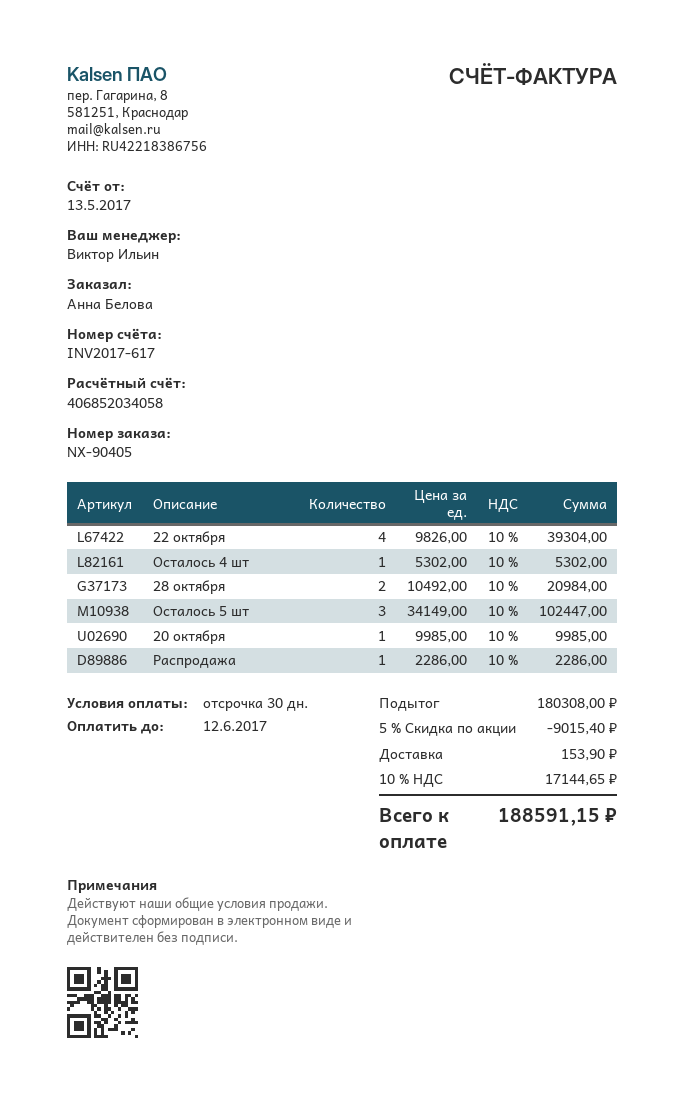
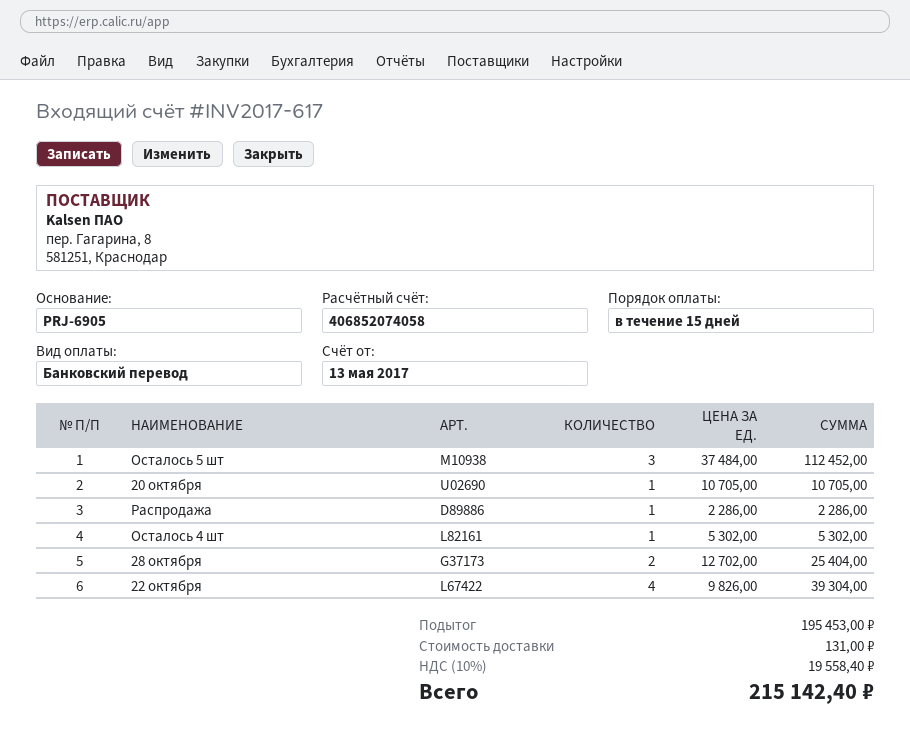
payment terms: 30 days -> 15 days
bank account: 406852034058 -> 406852074058
28 октября: 2 x 10492.00 = 20984.00 -> 2 x 12702.00 = 25404.00
Осталось 5 шт: 3 x 34149.00 = 102447.00 -> 3 x 37484.00 = 112452.00
20 октября: 1 x 9985.00 = 9985.00 -> 1 x 10705.00 = 10705.00
subtotal: 180308.00 -> 195453.00
discount: 5% = 9015.40 -> none
shipping: 153.90 -> 131.00
tax: 10% = 17144.65 -> 10% = 19558.40
total: 188591.15 -> 215142.40

